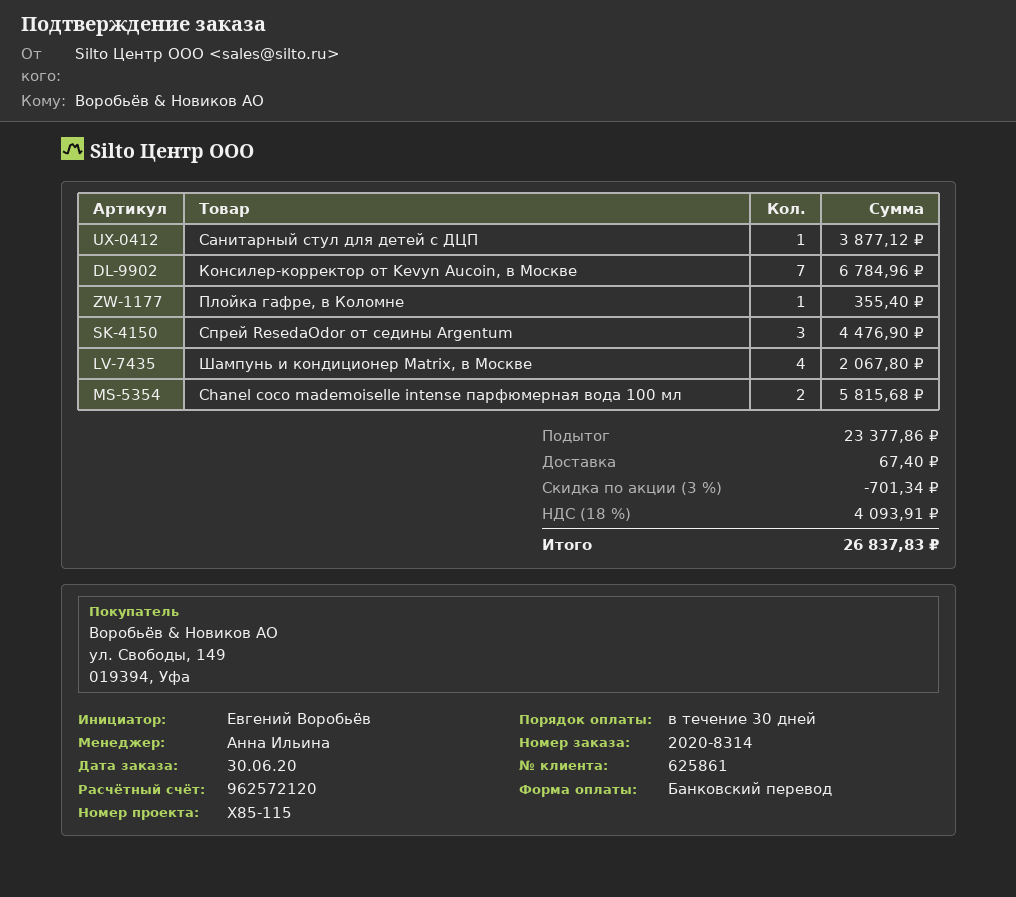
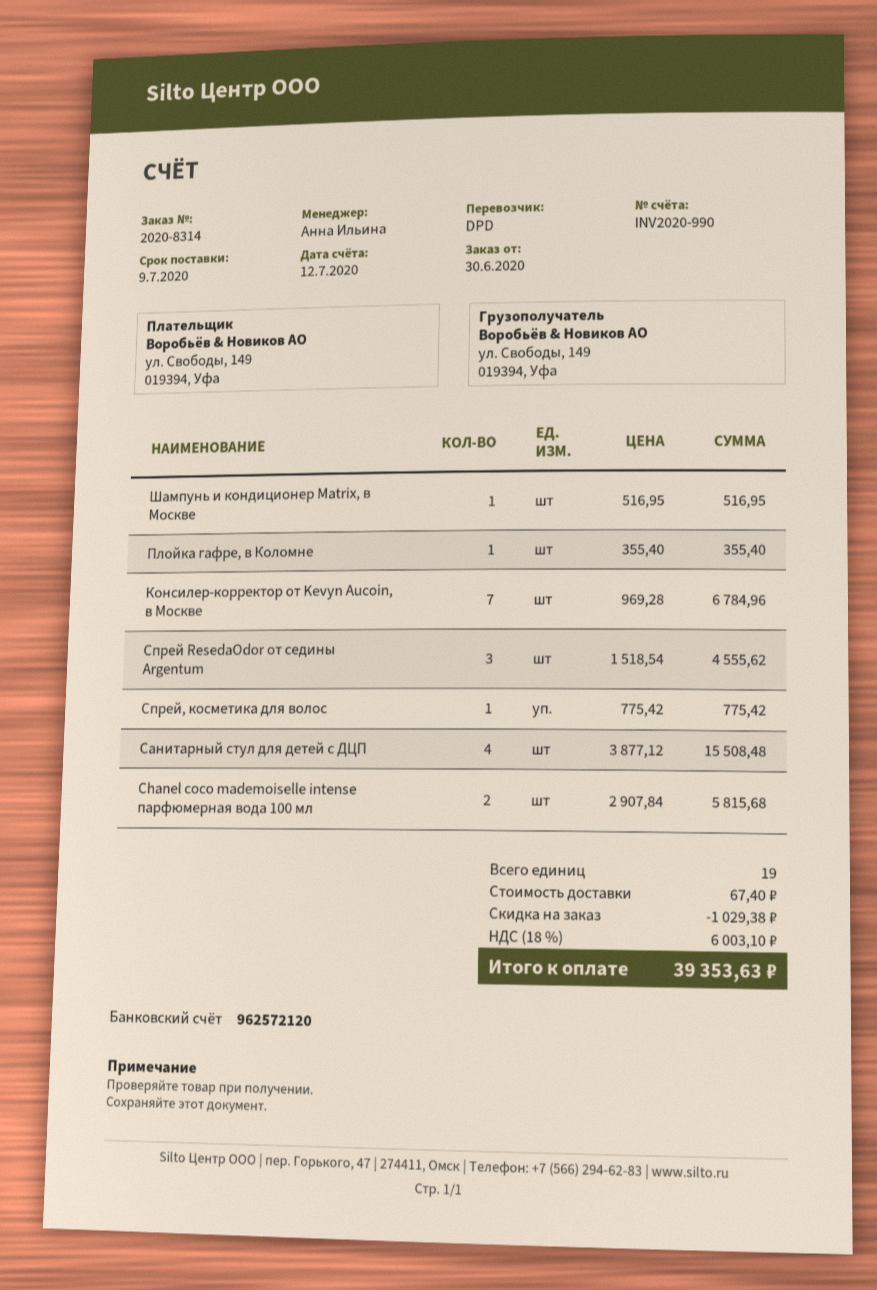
Санитарный стул для детей с ДЦП: 1 for 3877.12 -> 4 for 15508.48
Спрей ResedaOdor от седины Argentum: 3 for 4476.90 -> 3 for 4555.62
Шампунь и кондиционер Matrix, в Москве: 4 for 2067.80 -> 1 for 516.95
Спрей, косметика для волос: none -> 1 for 775.42
discount: 701.34 -> 1029.38
tax: 18% = 4093.91 -> 18% = 6003.10
total: 26837.83 -> 39353.63

